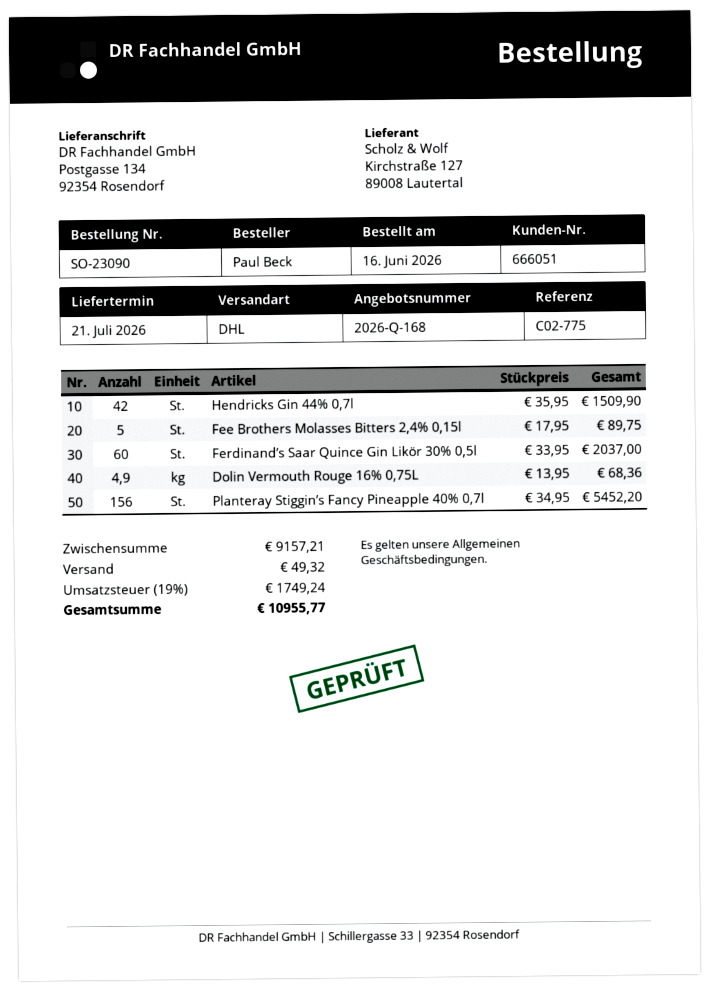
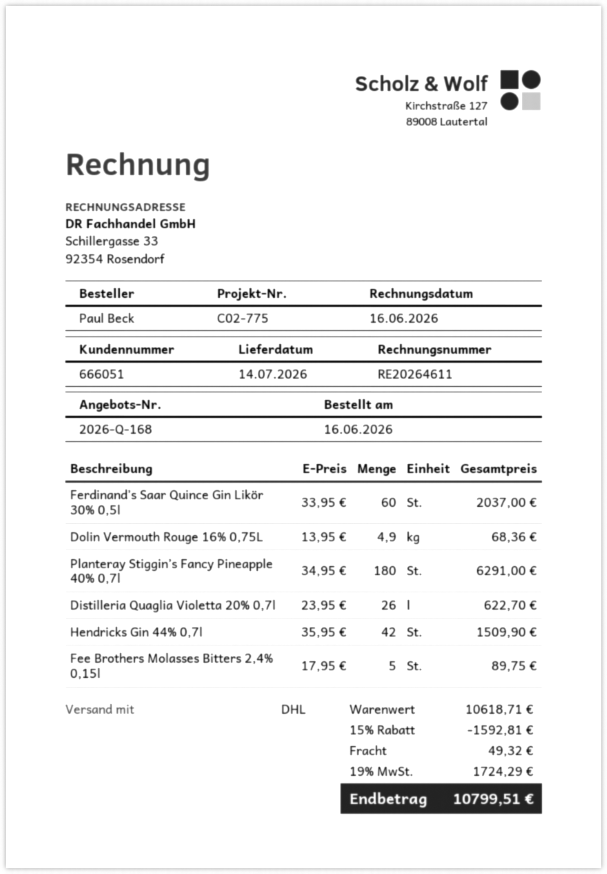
delivery date: 2026-07-21 -> 2026-07-14
Planteray Stiggin’s Fancy Pineapple 40% 0,7l: 156 x 34.95 = 5452.20 -> 180 x 34.95 = 6291.00
Distilleria Quaglia Violetta 20% 0,7l: none -> 26 x 23.95 = 622.70
subtotal: 9157.21 -> 10618.71
discount: none -> 15% = 1592.81
tax: 19% = 1749.24 -> 19% = 1724.29
total: 10955.77 -> 10799.51

